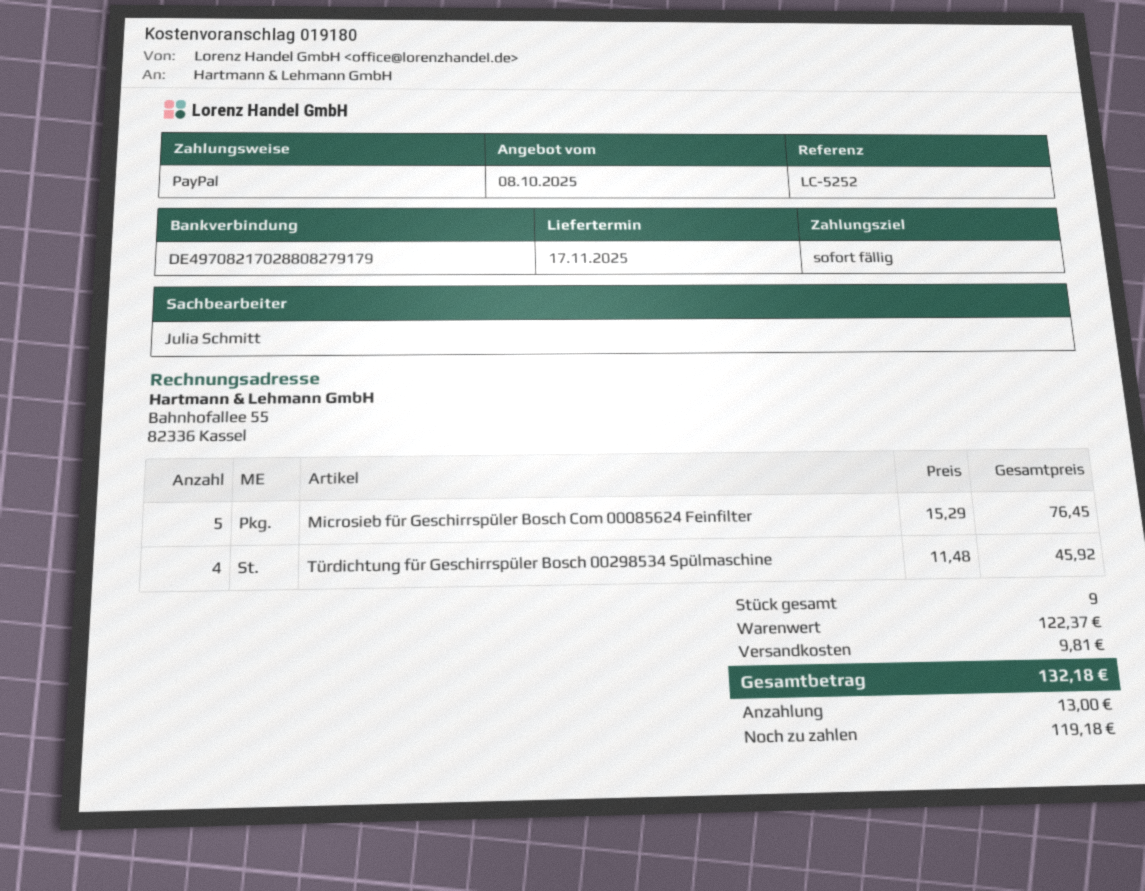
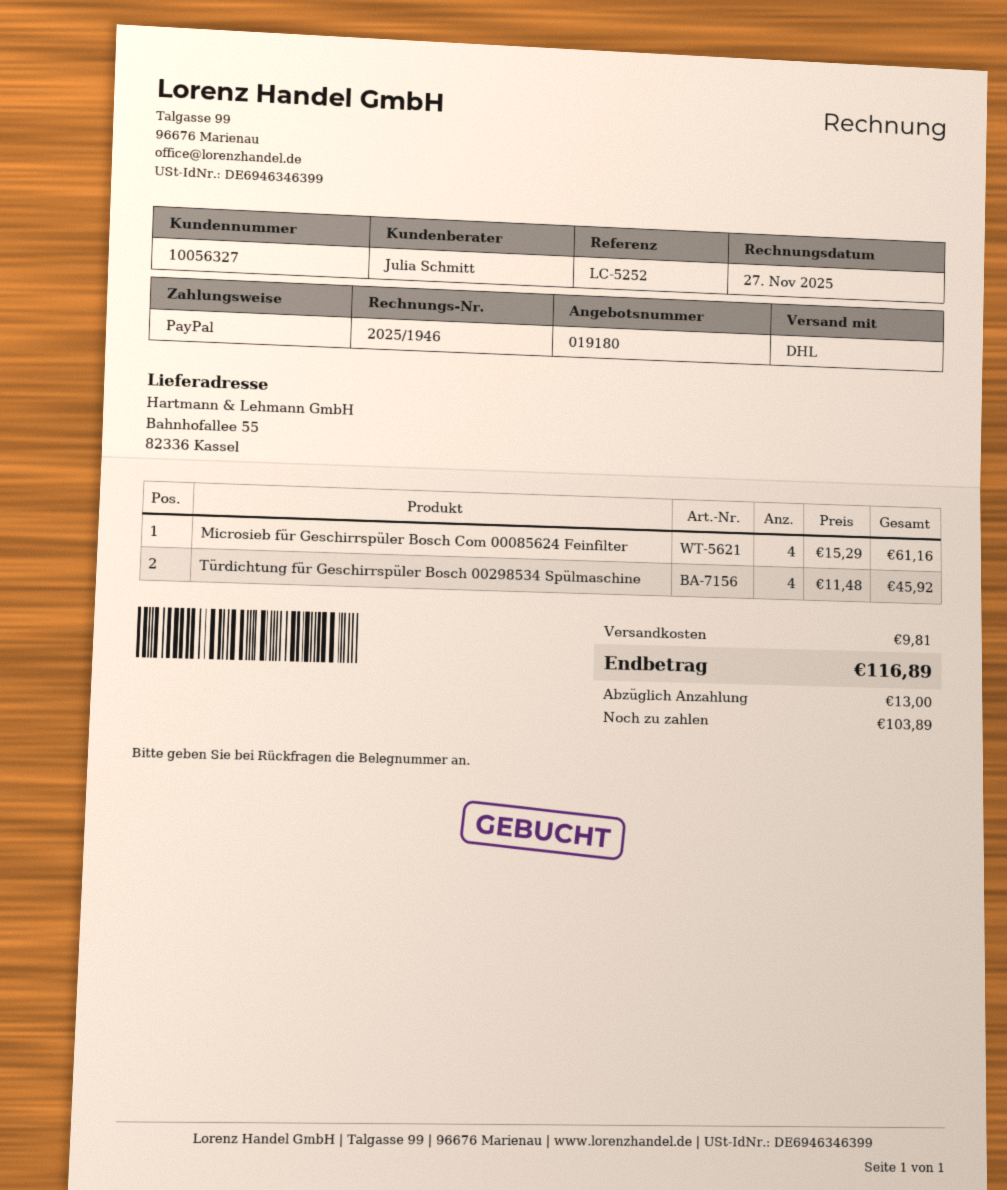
Microsieb für Geschirrspüler Bosch Com 00085624 Feinfilter: 5 x 15.29 = 76.45 -> 4 x 15.29 = 61.16
total: 132.18 -> 116.89
balance: 119.18 -> 103.89

